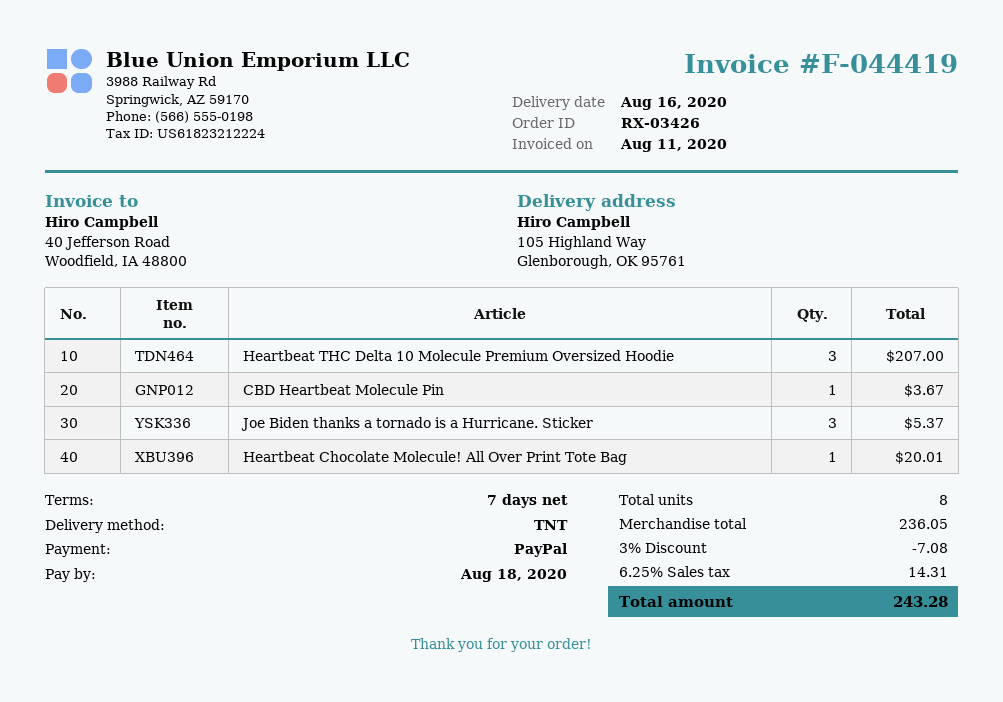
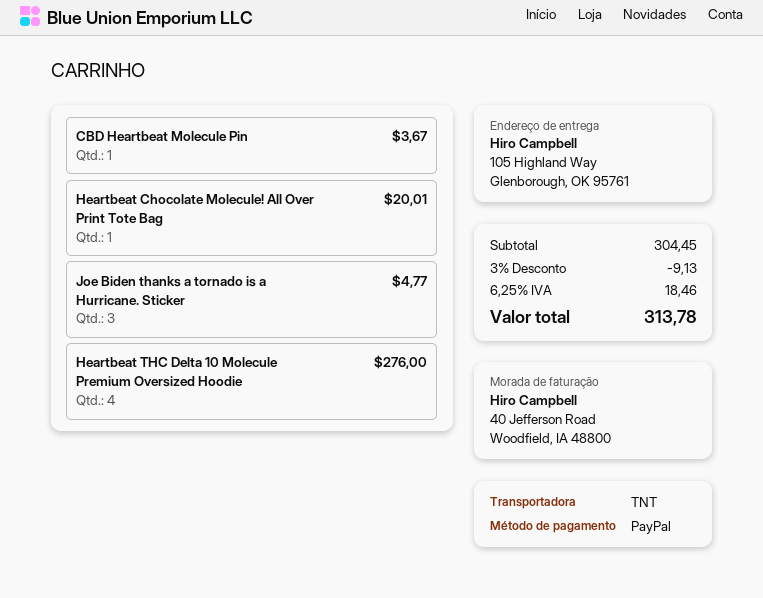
Heartbeat THC Delta 10 Molecule Premium Oversized Hoodie: 3 for 207.00 -> 4 for 276.00
Joe Biden thanks a tornado is a Hurricane. Sticker: 3 for 5.37 -> 3 for 4.77
subtotal: 236.05 -> 304.45
discount: 3% = 7.08 -> 3% = 9.13
tax: 6.25% = 14.31 -> 6.25% = 18.46
total: 243.28 -> 313.78

